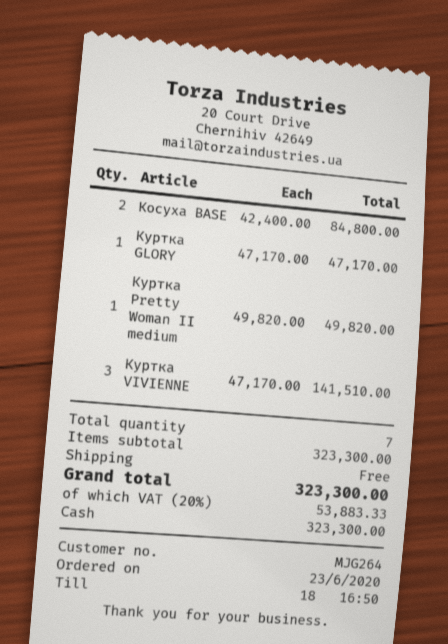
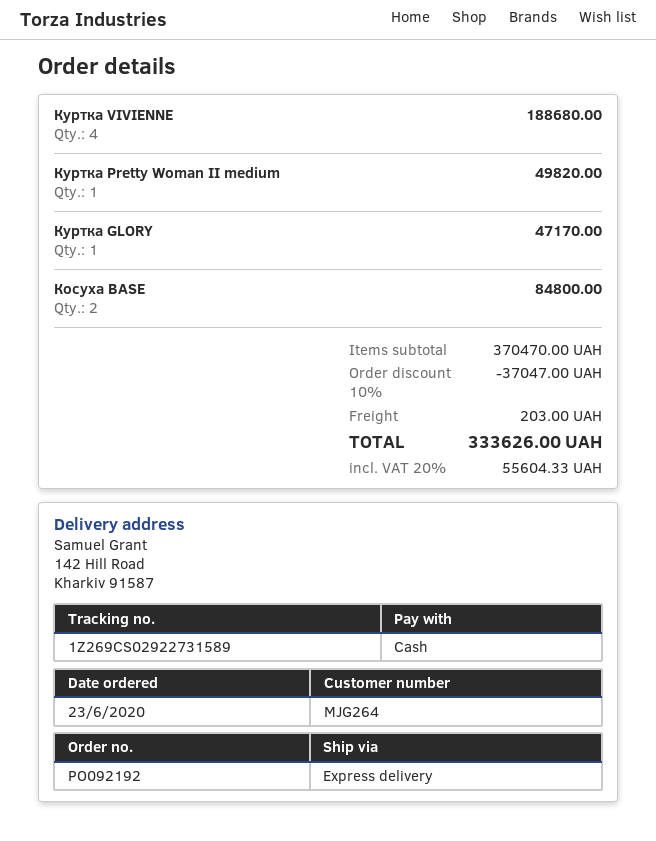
Куртка VIVIENNE: 3 for 141510.00 -> 4 for 188680.00
subtotal: 323300.00 -> 370470.00
discount: none -> 10% = 37047.00
shipping: 0.00 -> 203.00
tax: 20% = 53883.33 -> 20% = 55604.33
total: 323300.00 -> 333626.00

